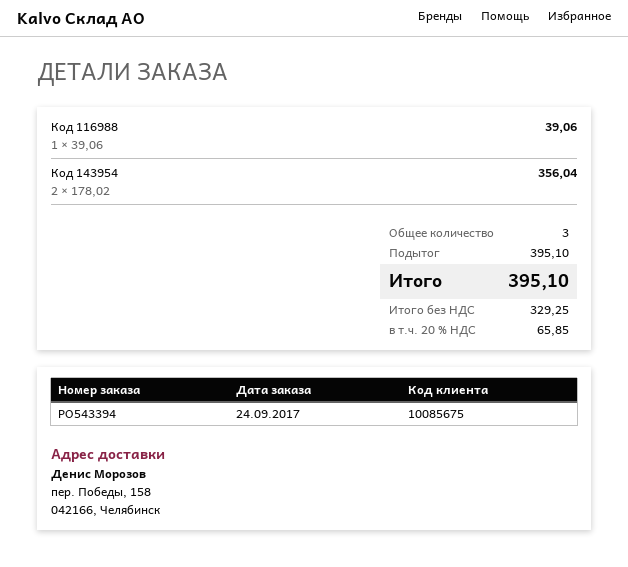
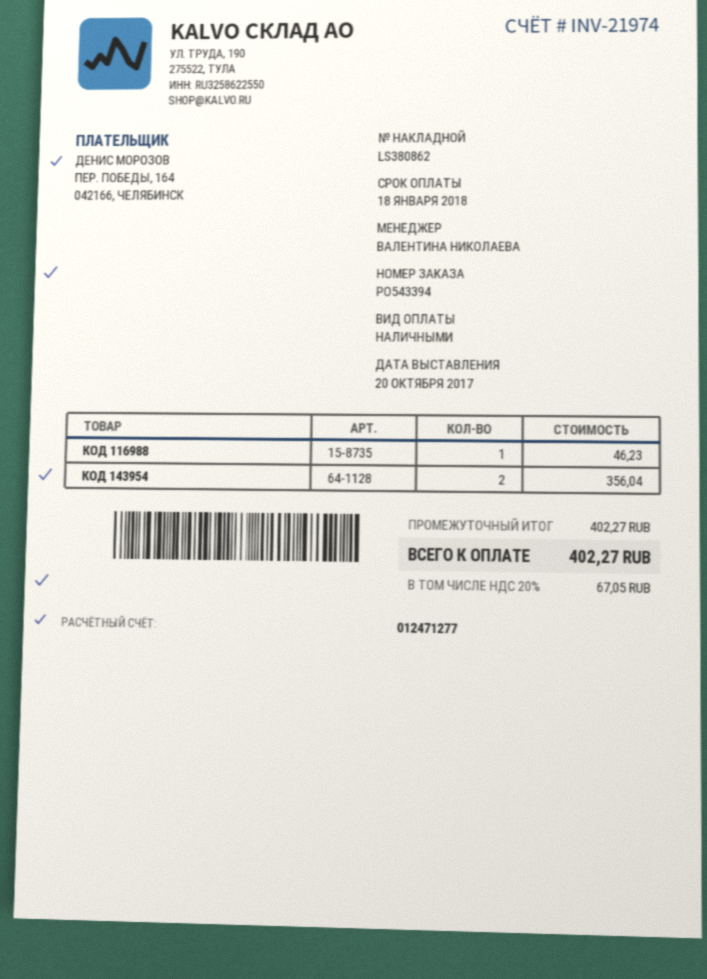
Код 116988: 1 for 39.06 -> 1 for 46.23
subtotal: 395.10 -> 402.27
tax: 20% = 65.85 -> 20% = 67.05
total: 395.10 -> 402.27

